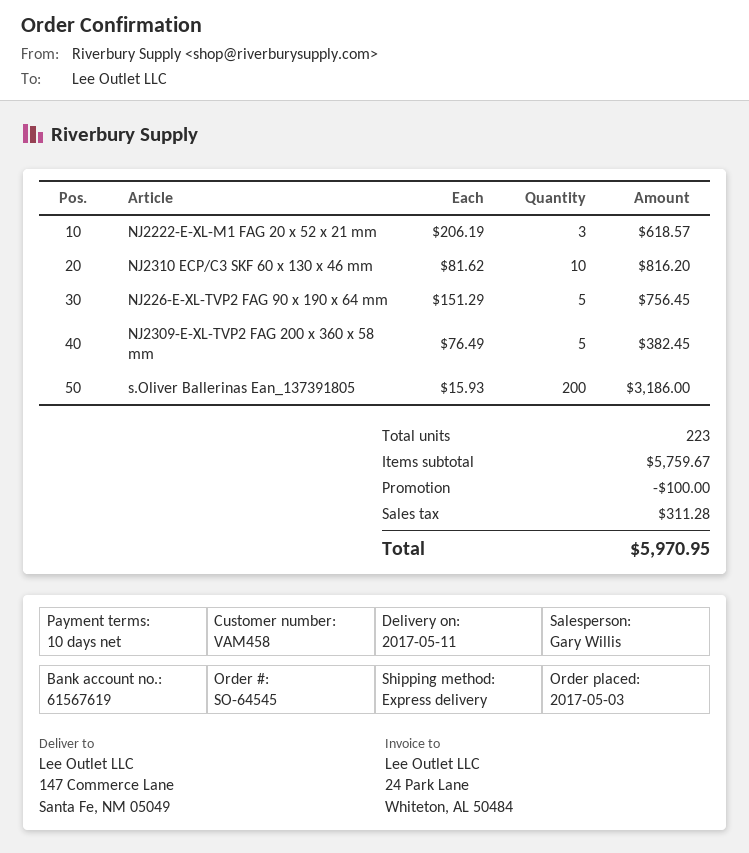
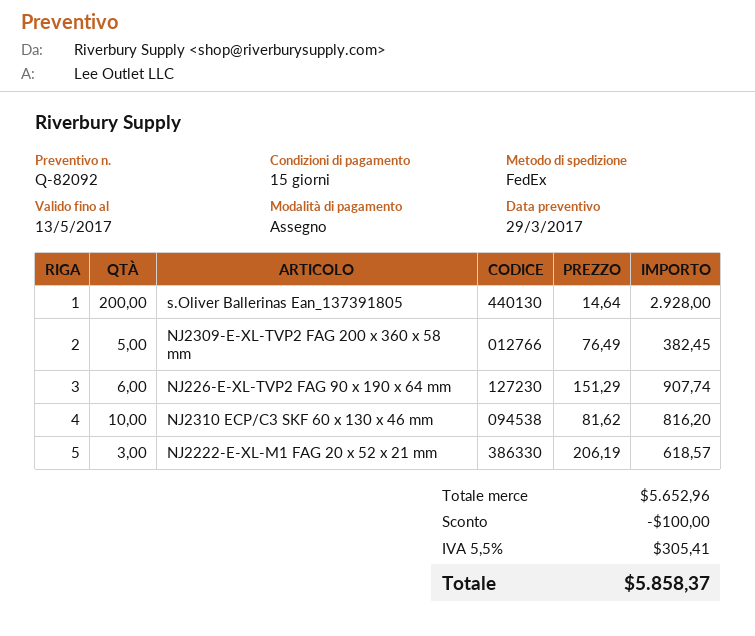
payment terms: 10 days -> 15 days
shipping method: express -> FedEx
NJ226-E-XL-TVP2 FAG 90 x 190 x 64 mm: 5 x 151.29 = 756.45 -> 6 x 151.29 = 907.74
s.Oliver Ballerinas Ean_137391805: 200 x 15.93 = 3186.00 -> 200 x 14.64 = 2928.00
subtotal: 5759.67 -> 5652.96
tax: 311.28 -> 305.41
total: 5970.95 -> 5858.37

